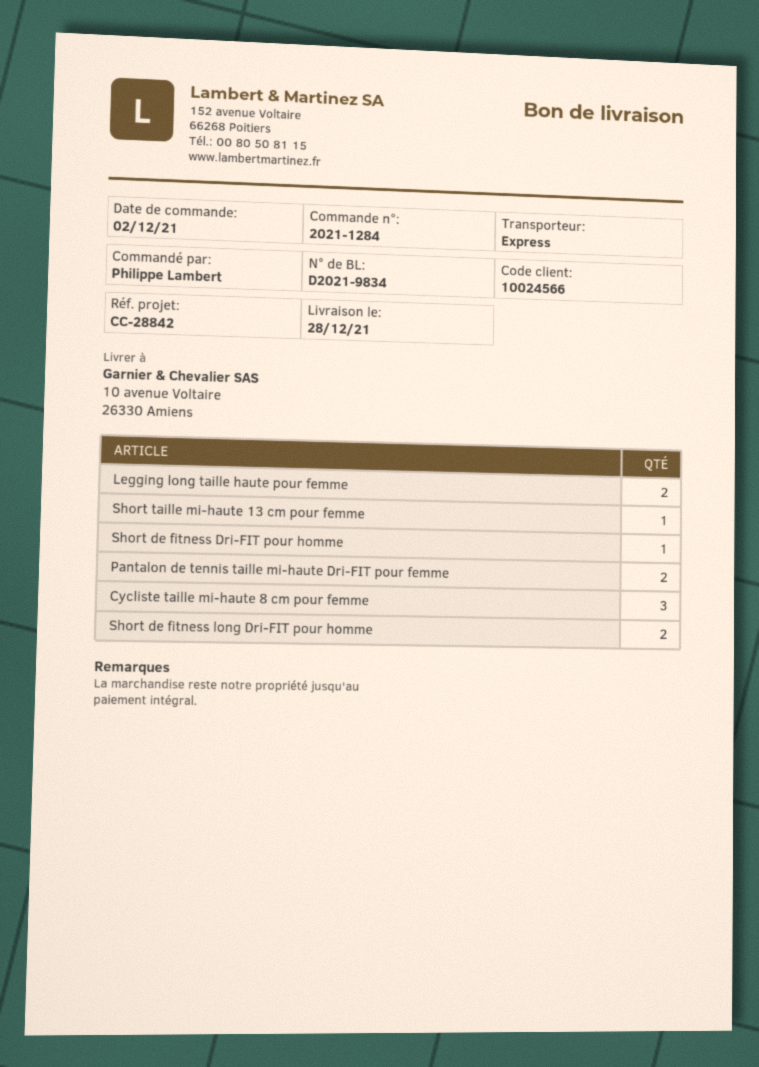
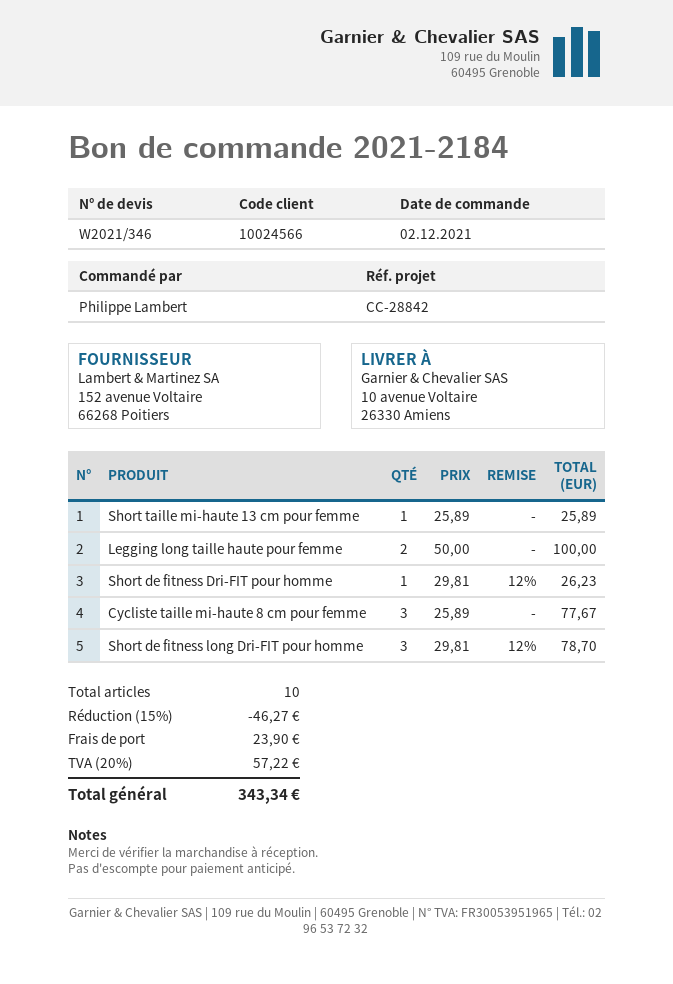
order number: 2021-1284 -> 2021-2184
Pantalon de tennis taille mi-haute Dri-FIT pour femme: 2 -> none
Short de fitness long Dri-FIT pour homme: 2 -> 3

